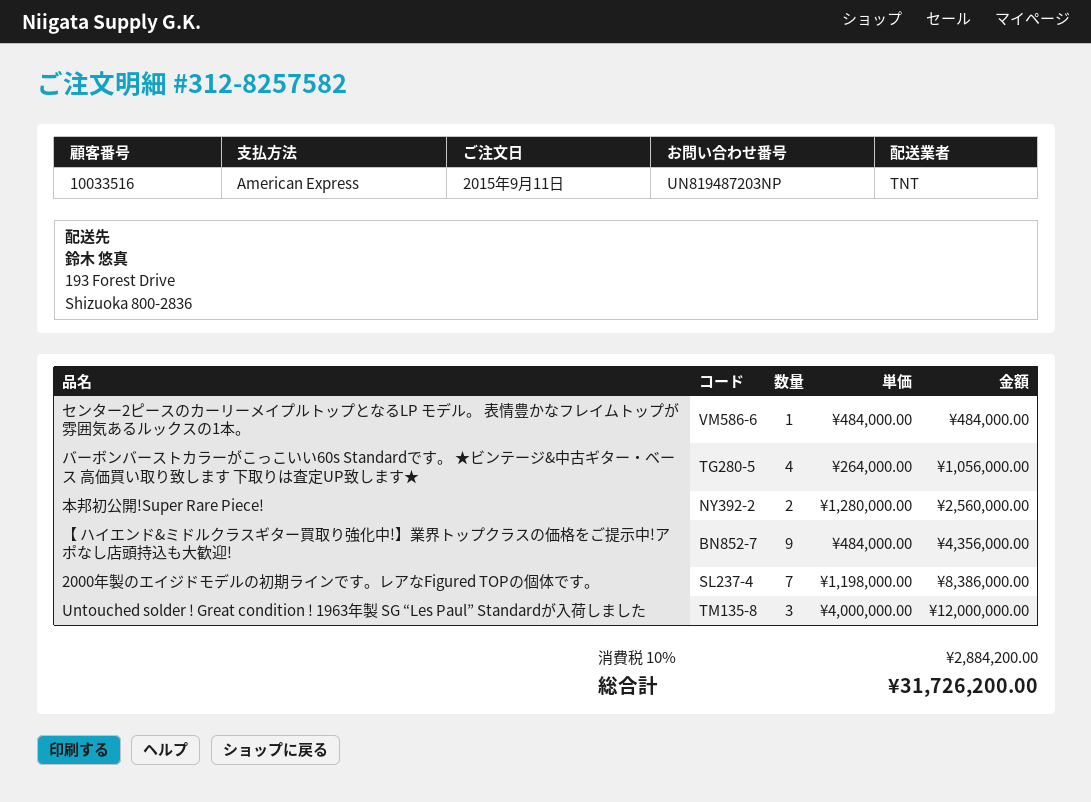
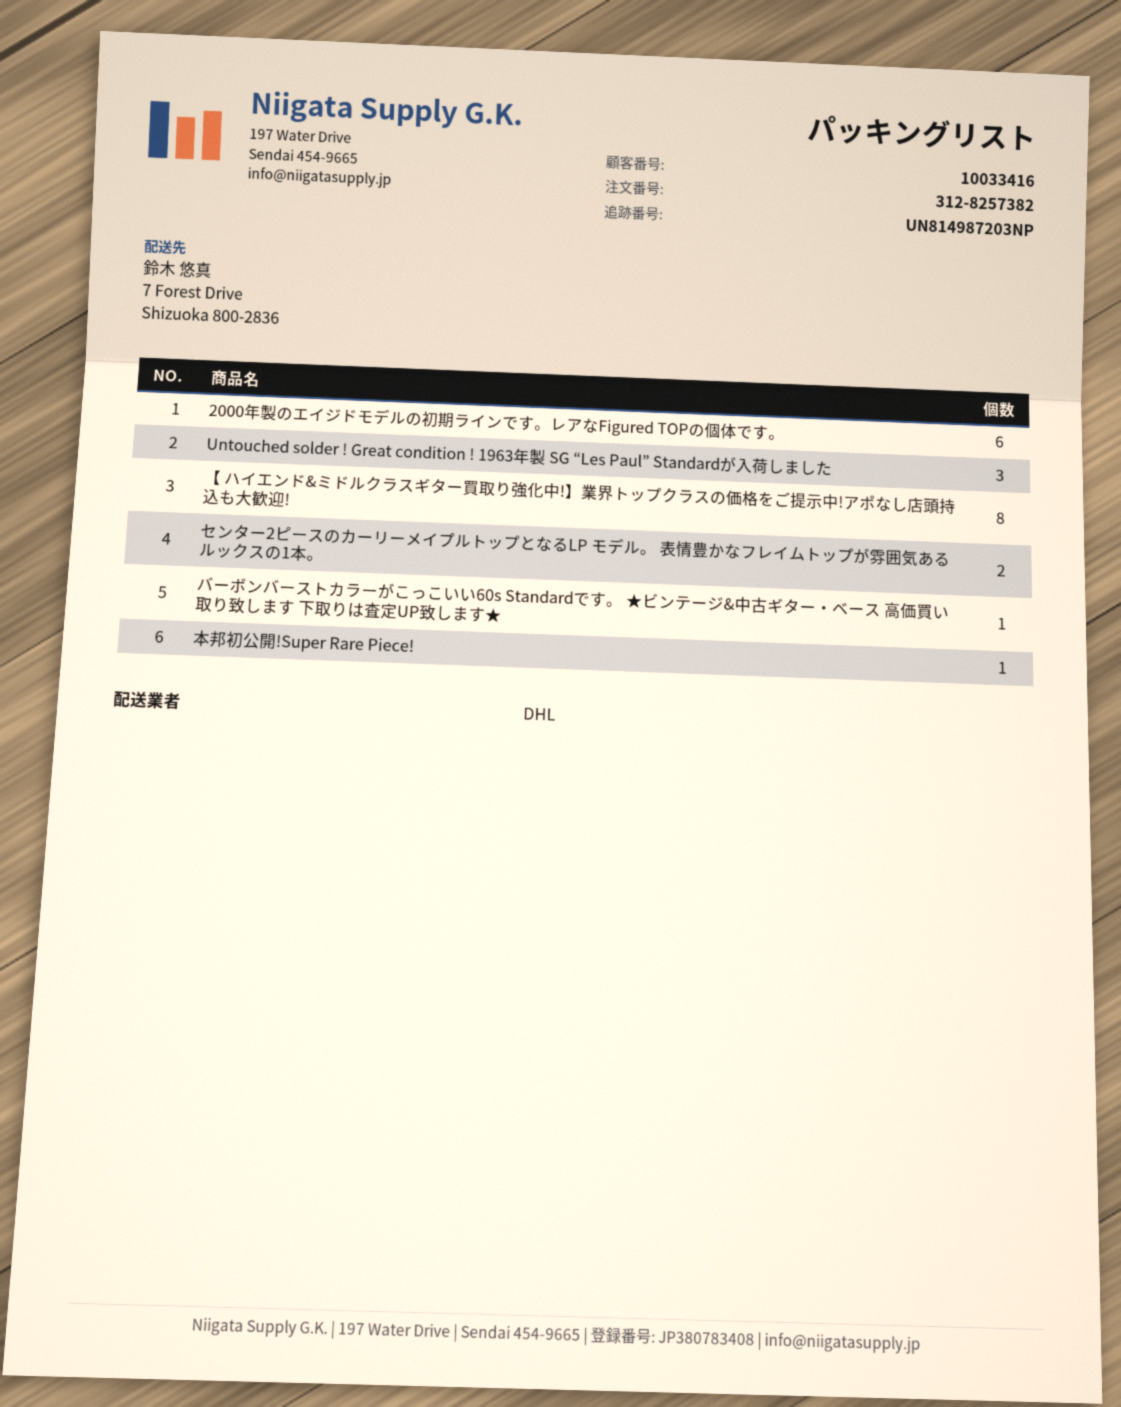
order number: 312-8257582 -> 312-8257382
customer number: 10033516 -> 10033416
shipping method: TNT -> DHL
tracking number: UN819487203NP -> UN814987203NP
ship to: 193 Forest Drive, Shizuoka 800-2836 -> 7 Forest Drive, Shizuoka 800-2836
センター2ピースのカーリーメイプルトップとなるLP モデル。 表情豊かなフレイムトップが雰囲気あるルックスの1本。: 1 -> 2
バーボンバーストカラーがこっこいい60s Standardです。 ★ビンテージ&中古ギター・ベース 高価買い取り致します 下取りは査定UP致します★: 4 -> 1
本邦初公開!Super Rare Piece!: 2 -> 1
【 ハイエンド&ミドルクラスギター買取り強化中!】業界トップクラスの価格をご提示中!アポなし店頭持込も大歓迎!: 9 -> 8
2000年製のエイジドモデルの初期ラインです。レアなFigured TOPの個体です。: 7 -> 6

